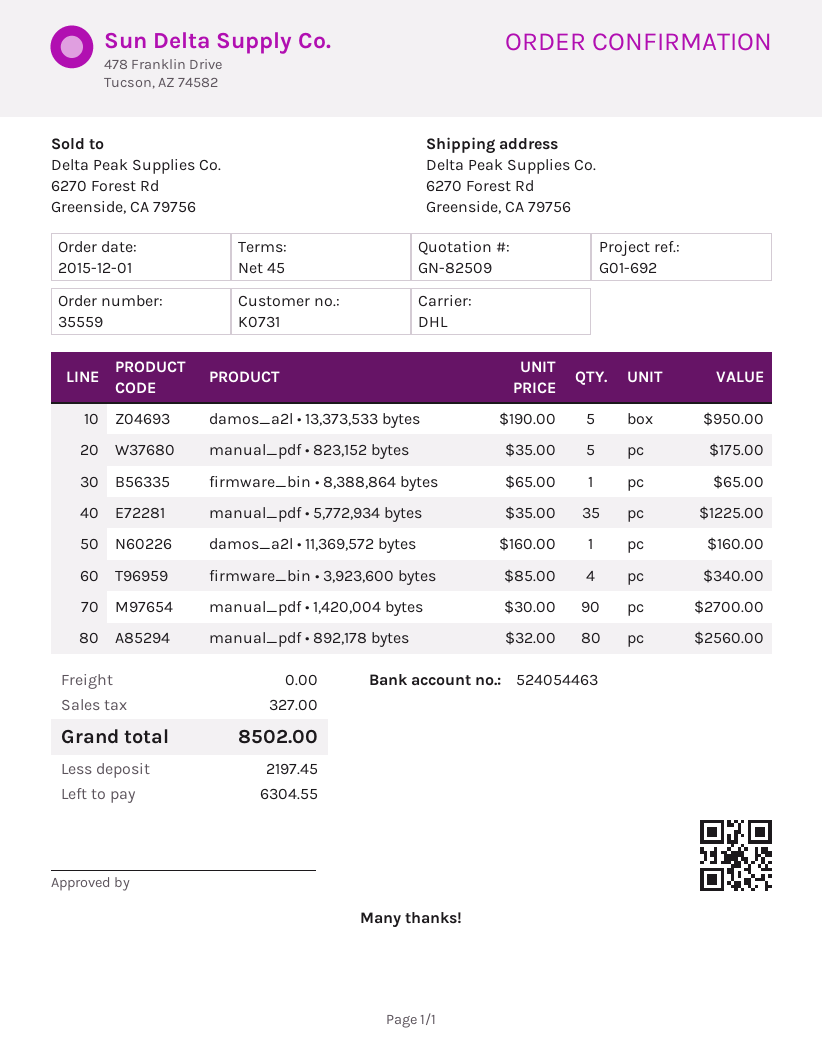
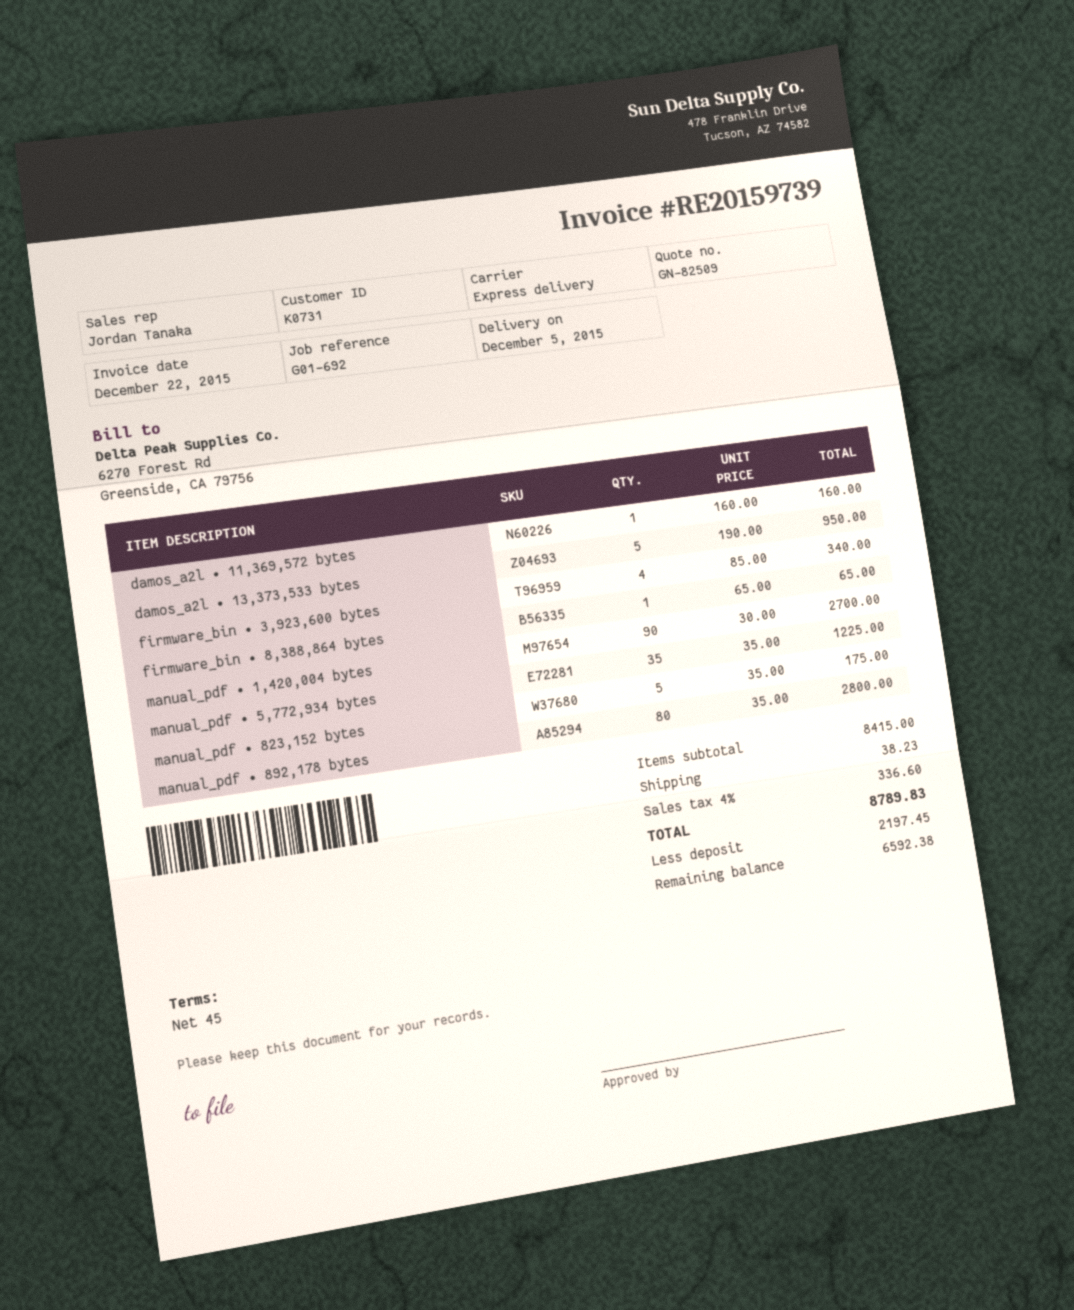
shipping method: DHL -> express
manual_pdf • 892,178 bytes: 80 x 32.00 = 2560.00 -> 80 x 35.00 = 2800.00
shipping: 0.00 -> 38.23
tax: 327.00 -> 336.60
total: 8502.00 -> 8789.83
balance: 6304.55 -> 6592.38

